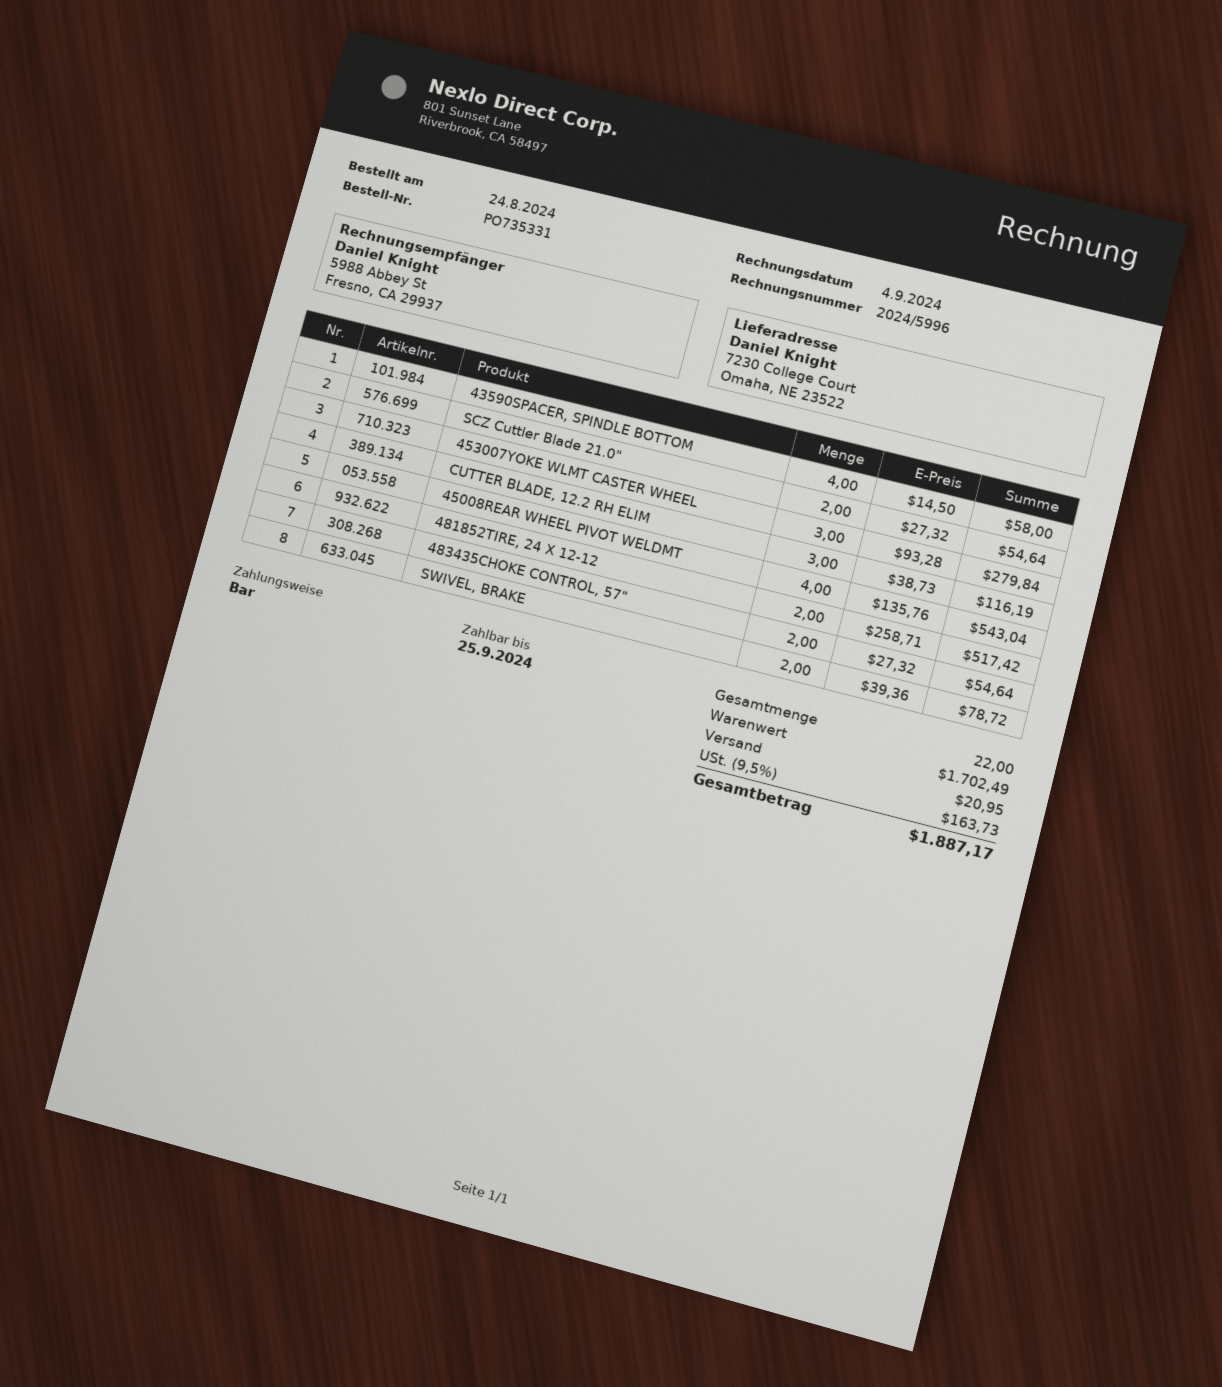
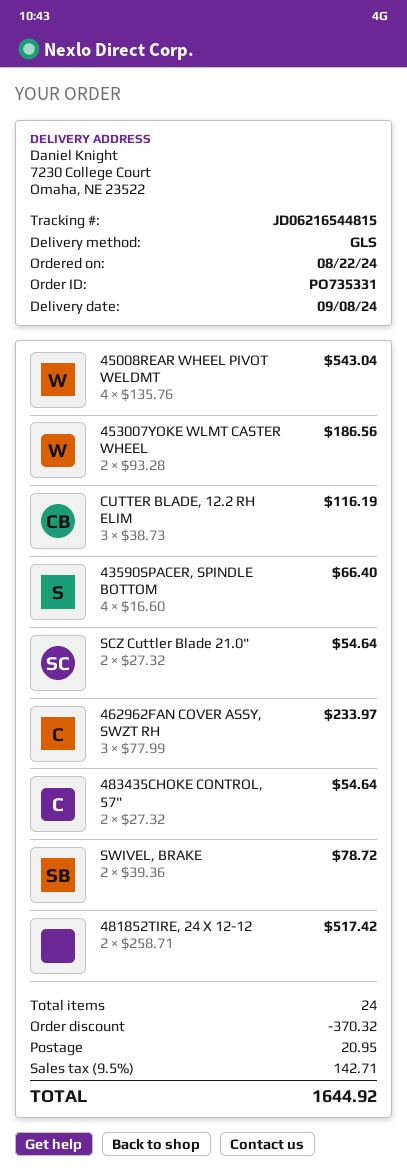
order date: 2024-08-24 -> 2024-08-22
43590SPACER, SPINDLE BOTTOM: 4 x 14.50 = 58.00 -> 4 x 16.60 = 66.40
453007YOKE WLMT CASTER WHEEL: 3 x 93.28 = 279.84 -> 2 x 93.28 = 186.56
462962FAN COVER ASSY, SWZT RH: none -> 3 x 77.99 = 233.97
total quantity: 22 -> 24
discount: none -> 370.32
tax: 9.5% = 163.73 -> 9.5% = 142.71
total: 1887.17 -> 1644.92

